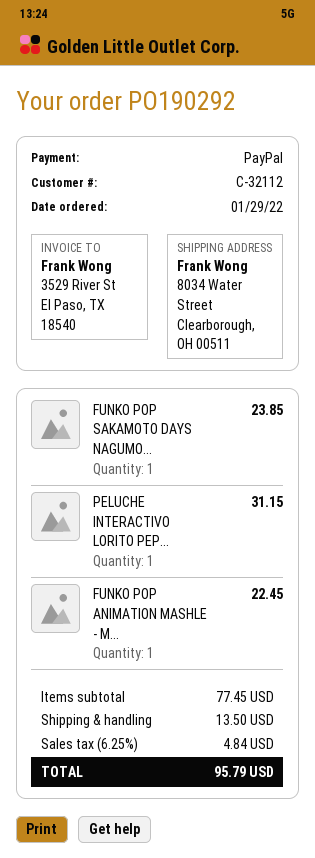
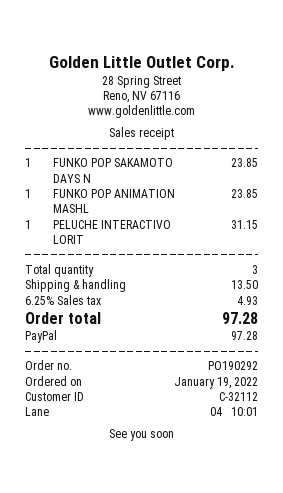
order date: 2022-01-29 -> 2022-01-19
FUNKO POP ANIMATION MASHLE - M...: 1 for 22.45 -> 1 for 23.85
tax: 6.25% = 4.84 -> 6.25% = 4.93
total: 95.79 -> 97.28

